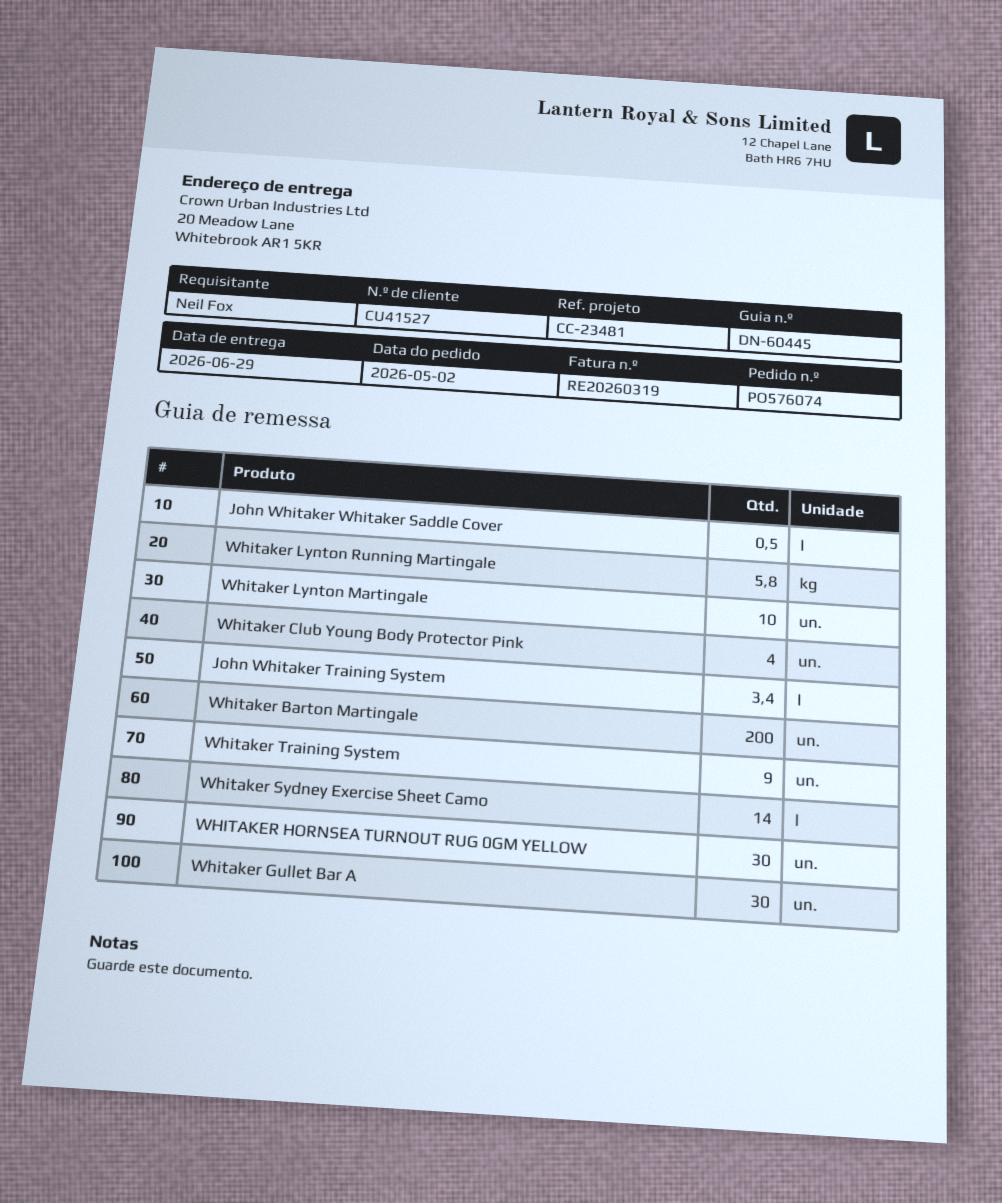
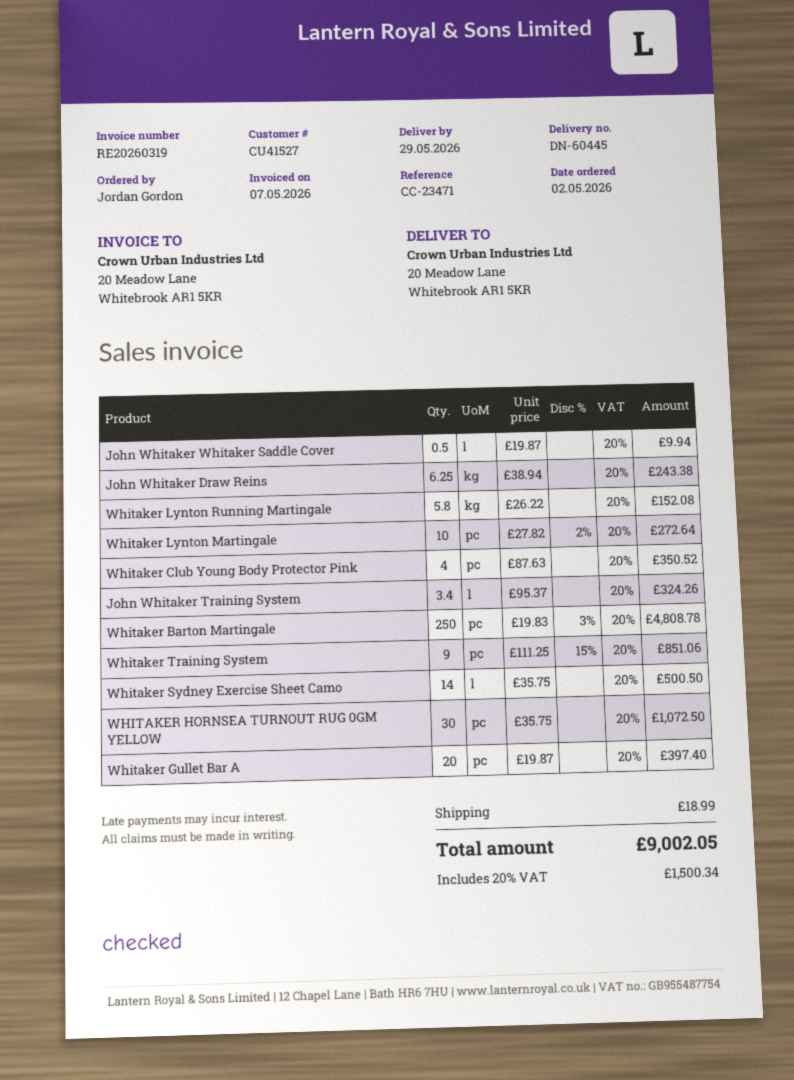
delivery date: 2026-06-29 -> 2026-05-29
reference: CC-23481 -> CC-23471
ordered by: Neil Fox -> Jordan Gordon
Whitaker Barton Martingale: 200 -> 250
Whitaker Gullet Bar A: 30 -> 20
John Whitaker Draw Reins: none -> 6.25

